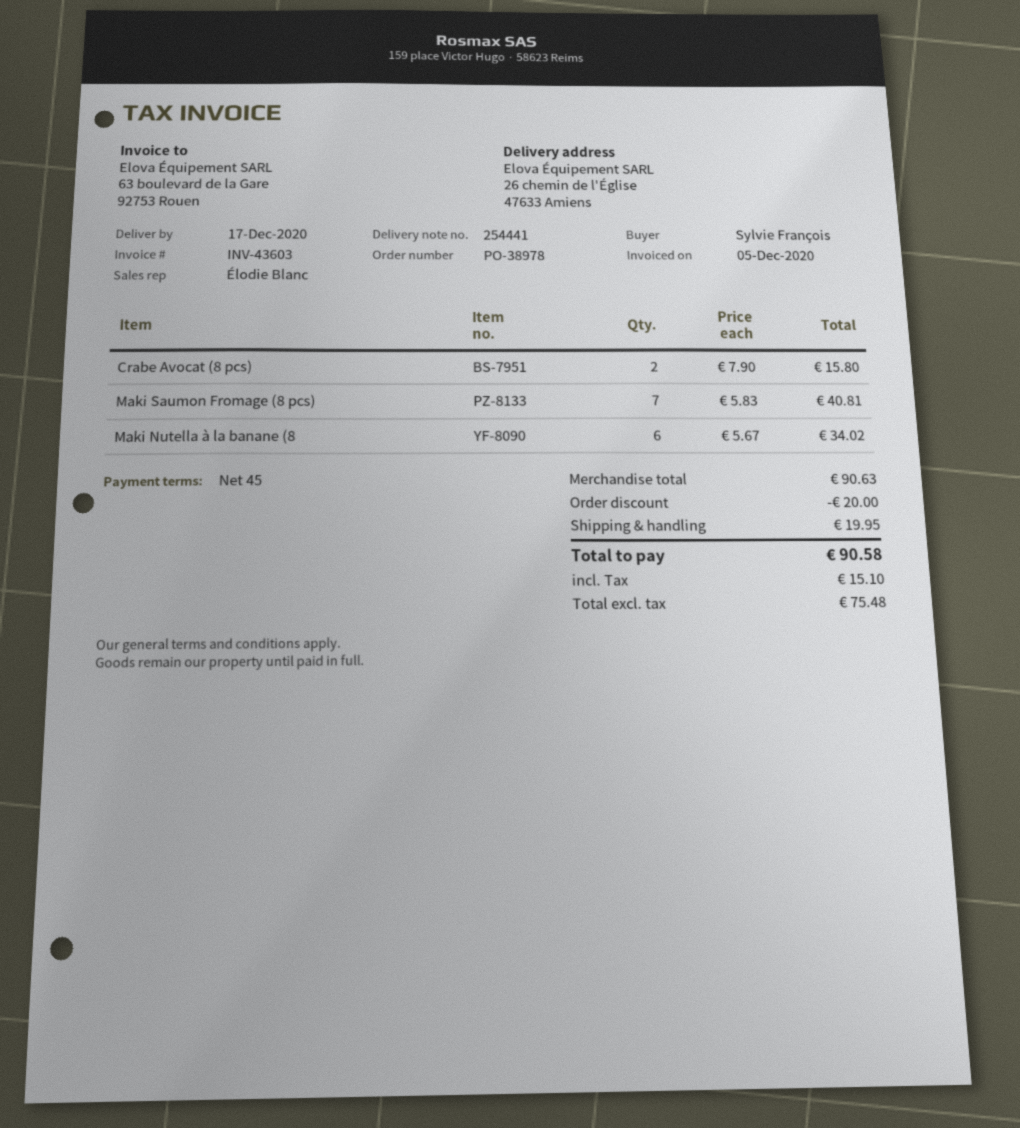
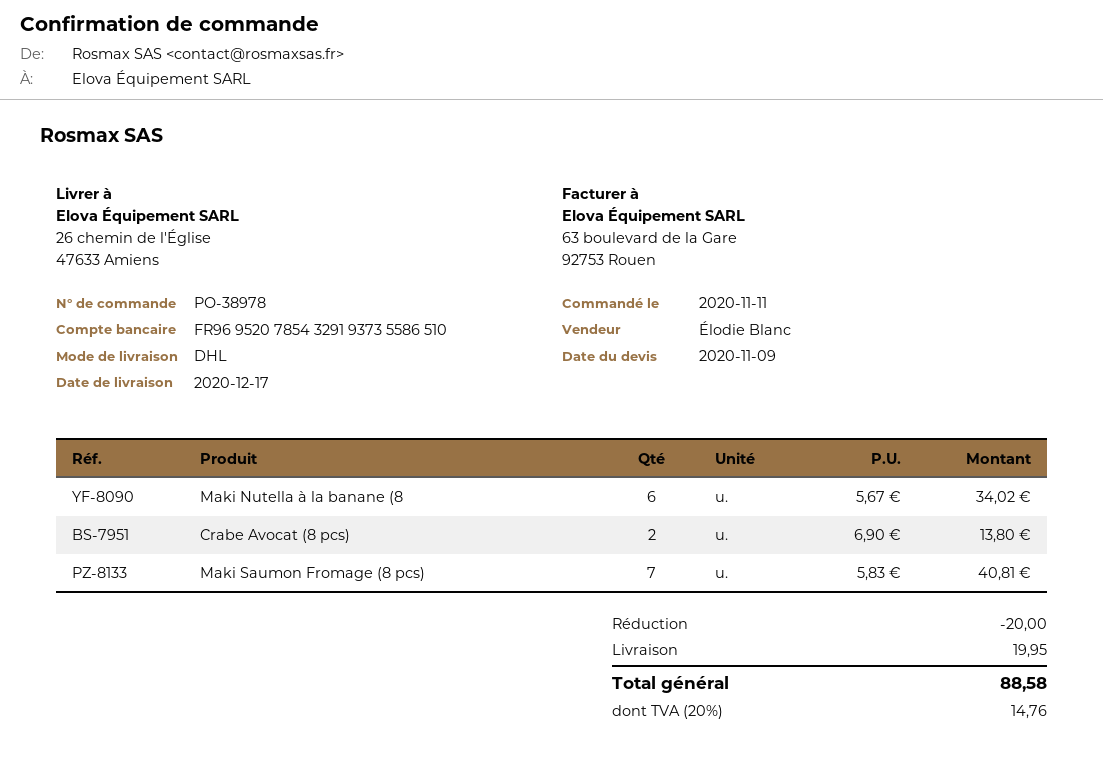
Crabe Avocat (8 pcs): 2 x 7.90 = 15.80 -> 2 x 6.90 = 13.80
tax: 15.10 -> 14.76
total: 90.58 -> 88.58

